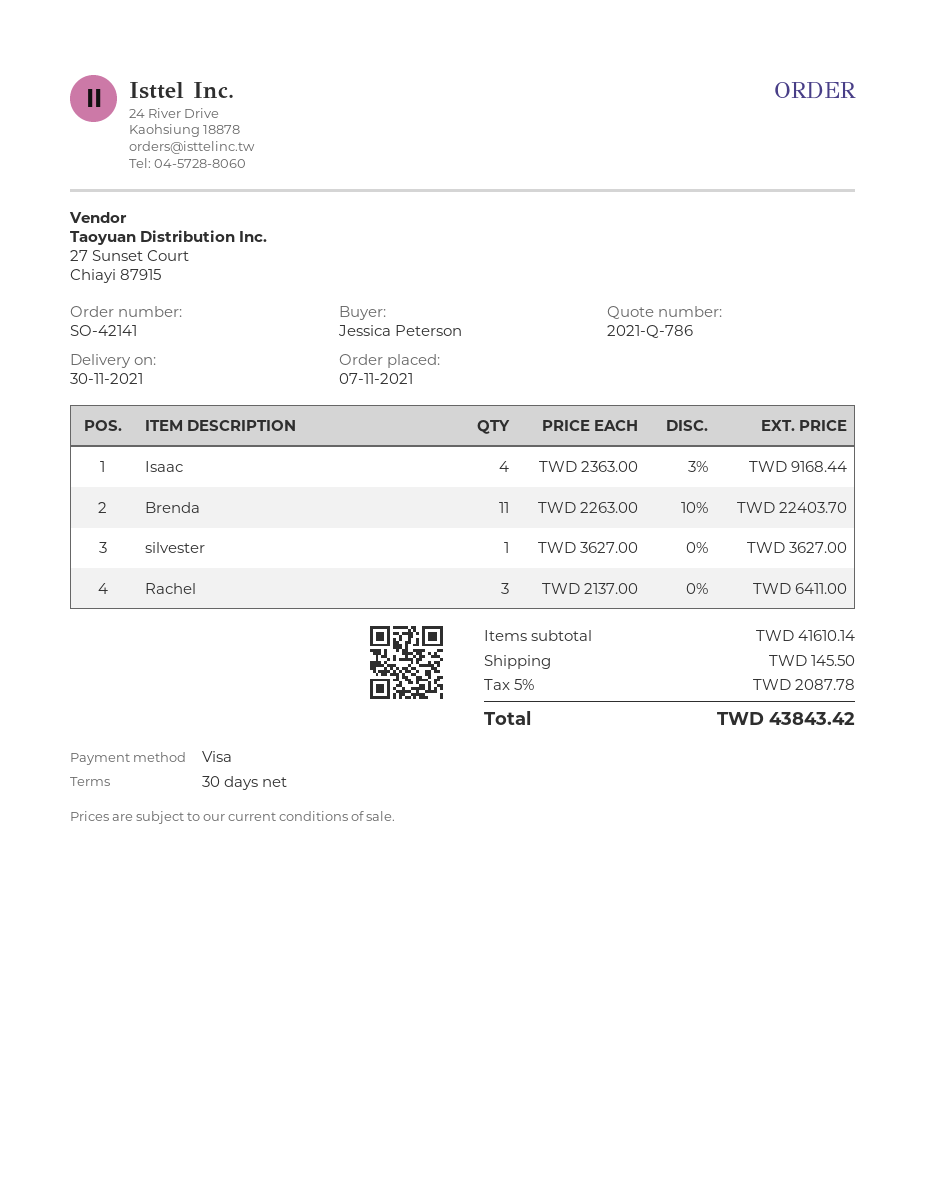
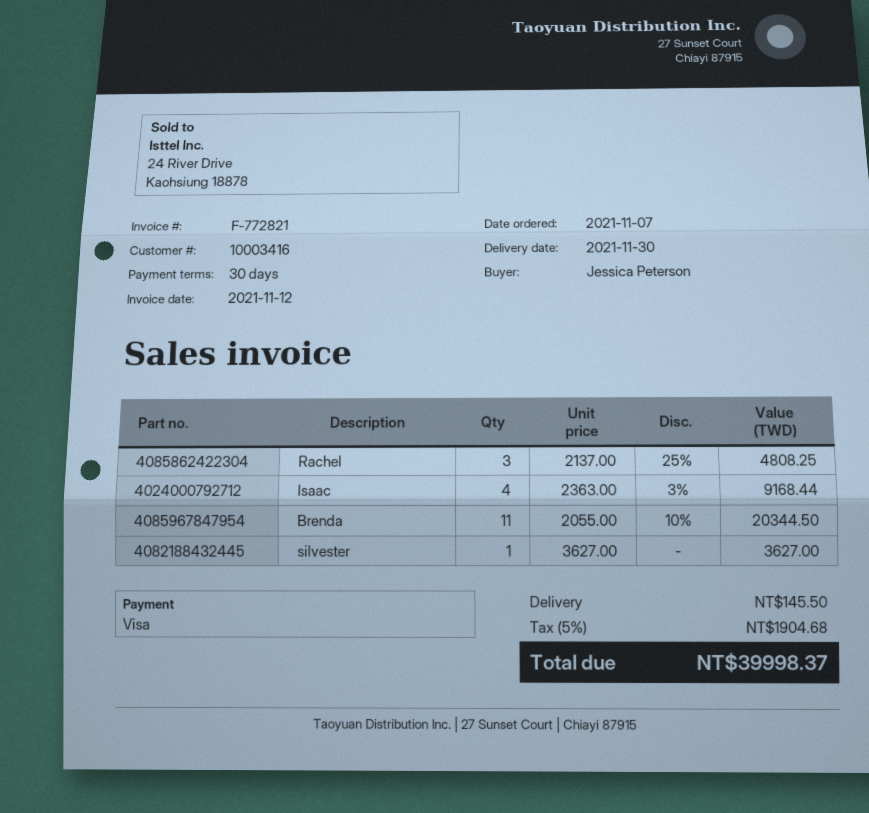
Brenda: 11 x 2263.00 - 10% = 22403.70 -> 11 x 2055.00 - 10% = 20344.50
Rachel: 3 x 2137.00 = 6411.00 -> 3 x 2137.00 - 25% = 4808.25
tax: 5% = 2087.78 -> 5% = 1904.68
total: 43843.42 -> 39998.37

